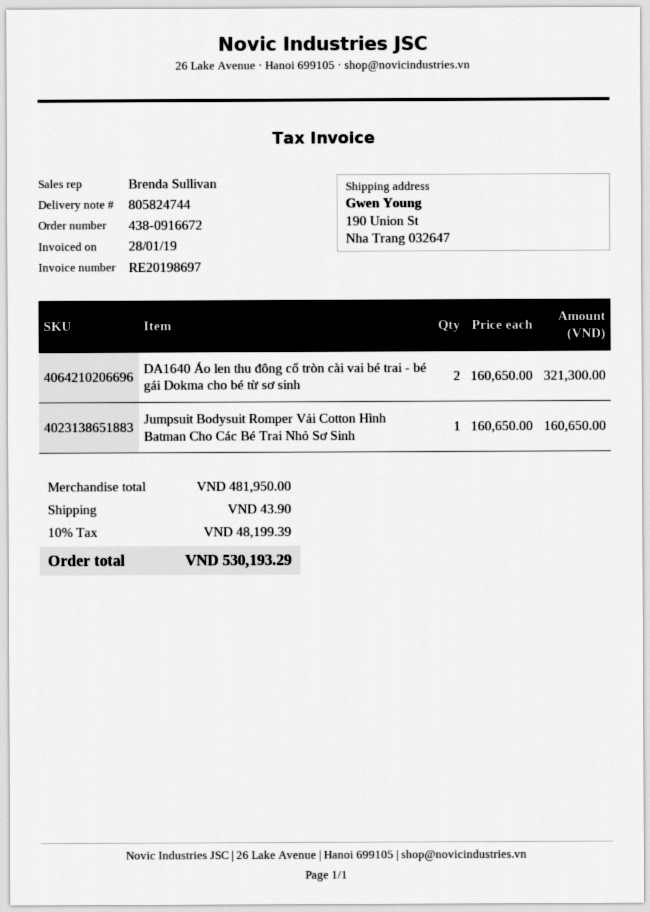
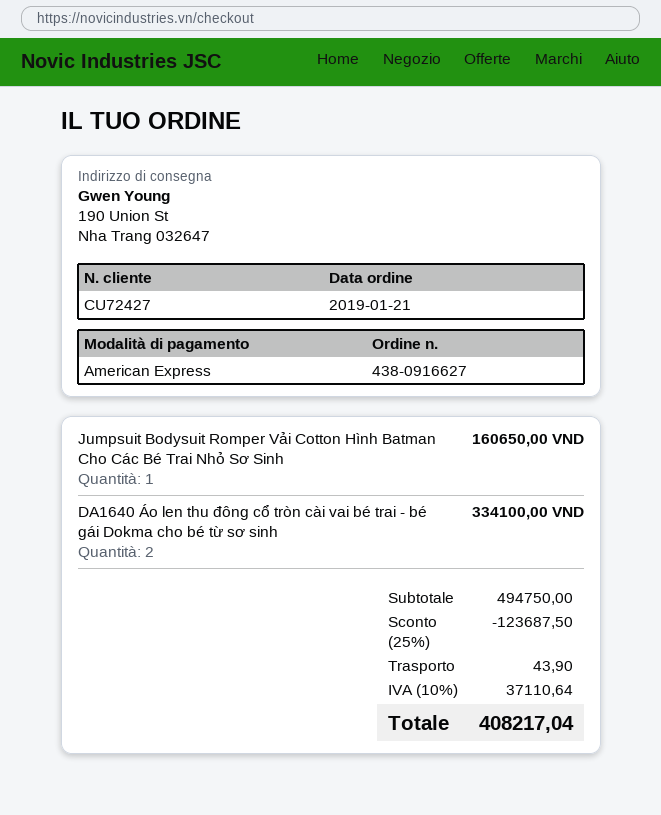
order number: 438-0916672 -> 438-0916627
DA1640 Áo len thu đông cổ tròn cài vai bé trai - bé gái Dokma cho bé từ sơ sinh: 2 for 321300.00 -> 2 for 334100.00
subtotal: 481950.00 -> 494750.00
discount: none -> 25% = 123687.50
tax: 10% = 48199.39 -> 10% = 37110.64
total: 530193.29 -> 408217.04

